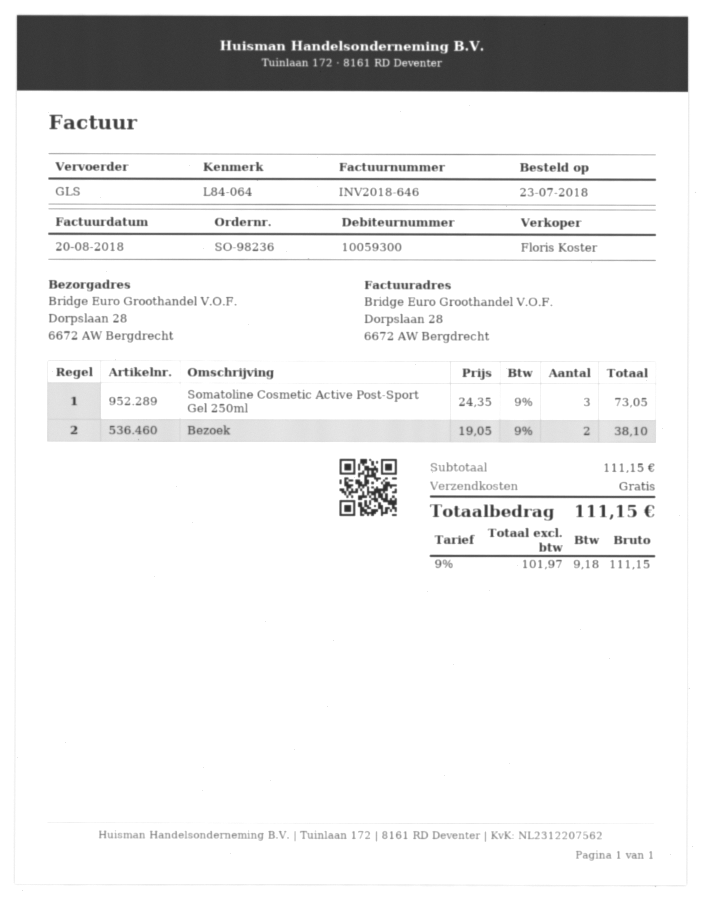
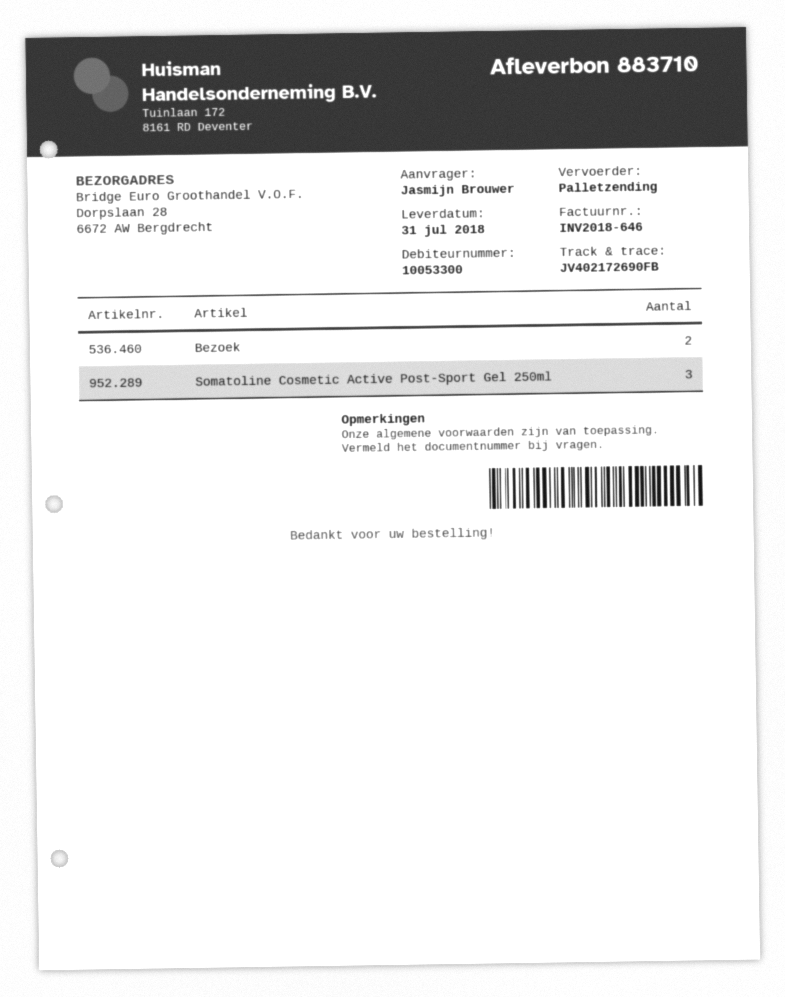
customer number: 10059300 -> 10053300
shipping method: GLS -> pallet freight

